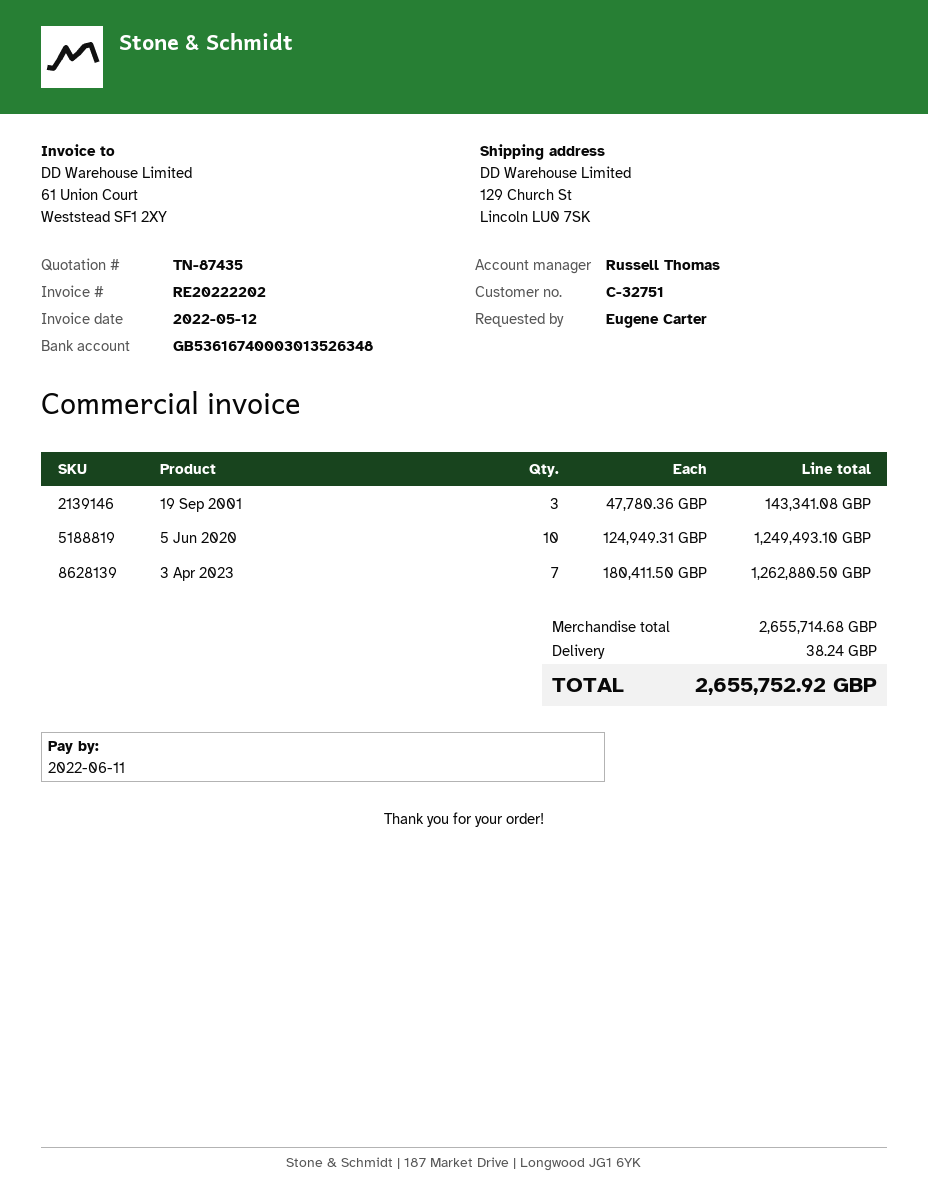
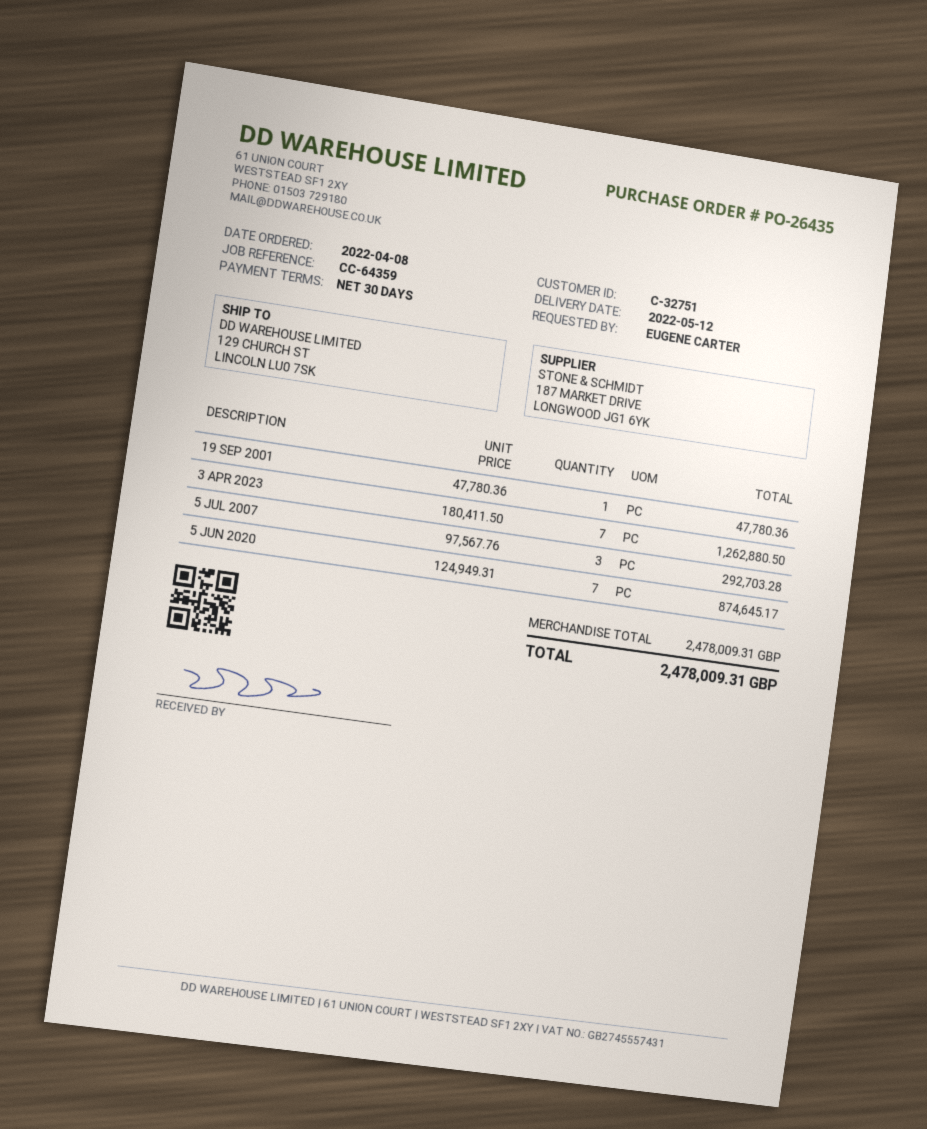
19 Sep 2001: 3 x 47780.36 = 143341.08 -> 1 x 47780.36 = 47780.36
5 Jun 2020: 10 x 124949.31 = 1249493.10 -> 7 x 124949.31 = 874645.17
5 JUL 2007: none -> 3 x 97567.76 = 292703.28
subtotal: 2655714.68 -> 2478009.31
shipping: 38.24 -> none
total: 2655752.92 -> 2478009.31

